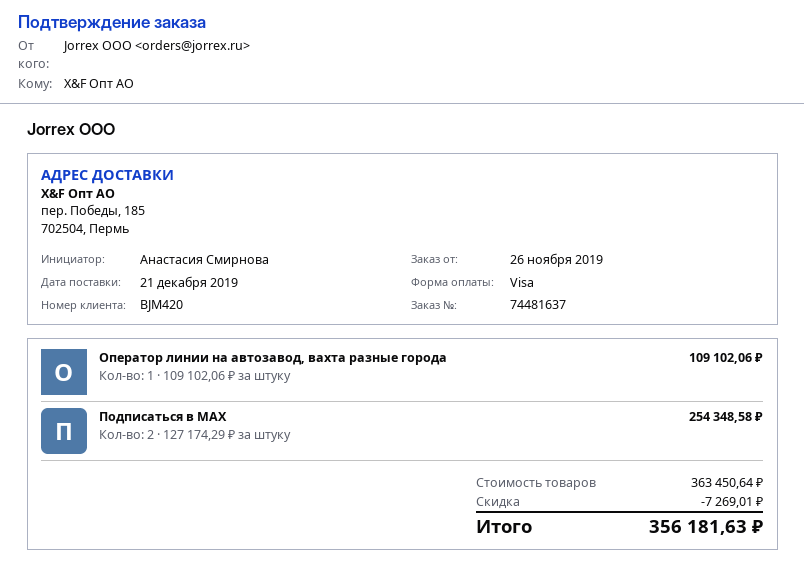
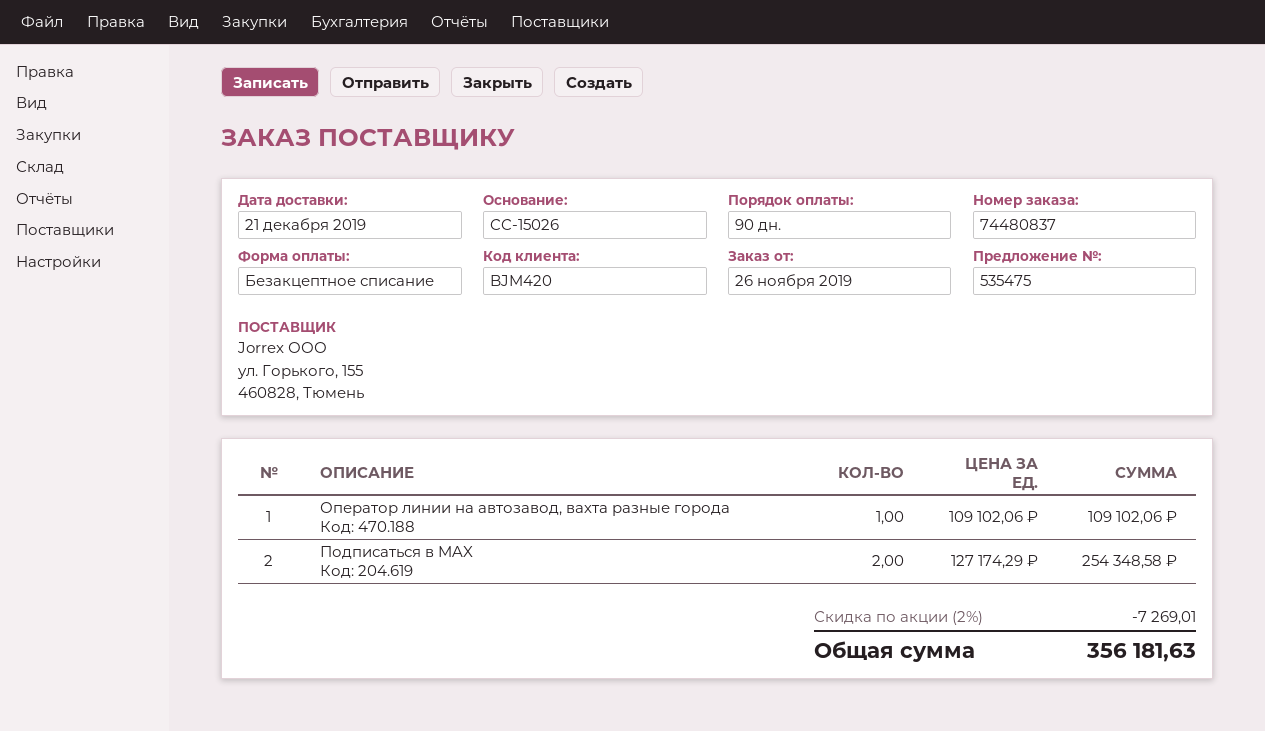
order number: 74481637 -> 74480837
payment method: Visa -> direct debit

